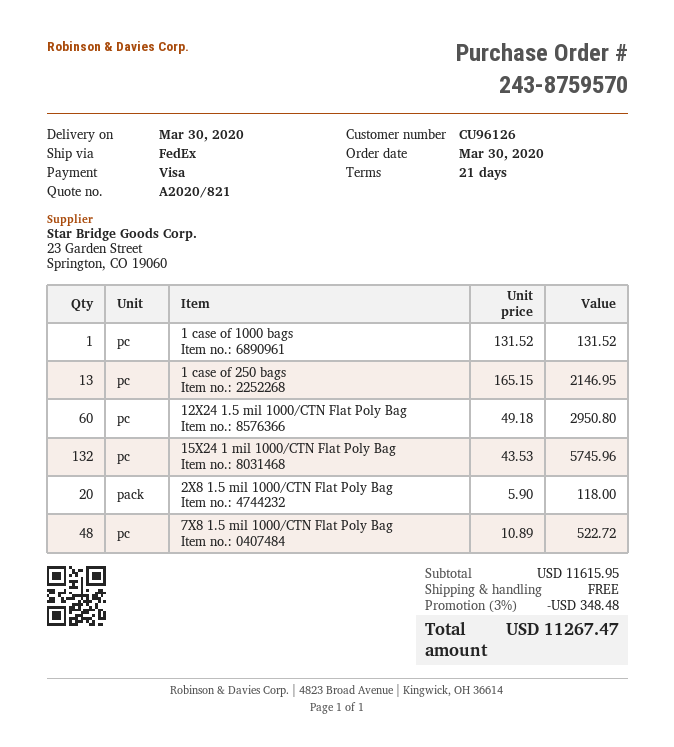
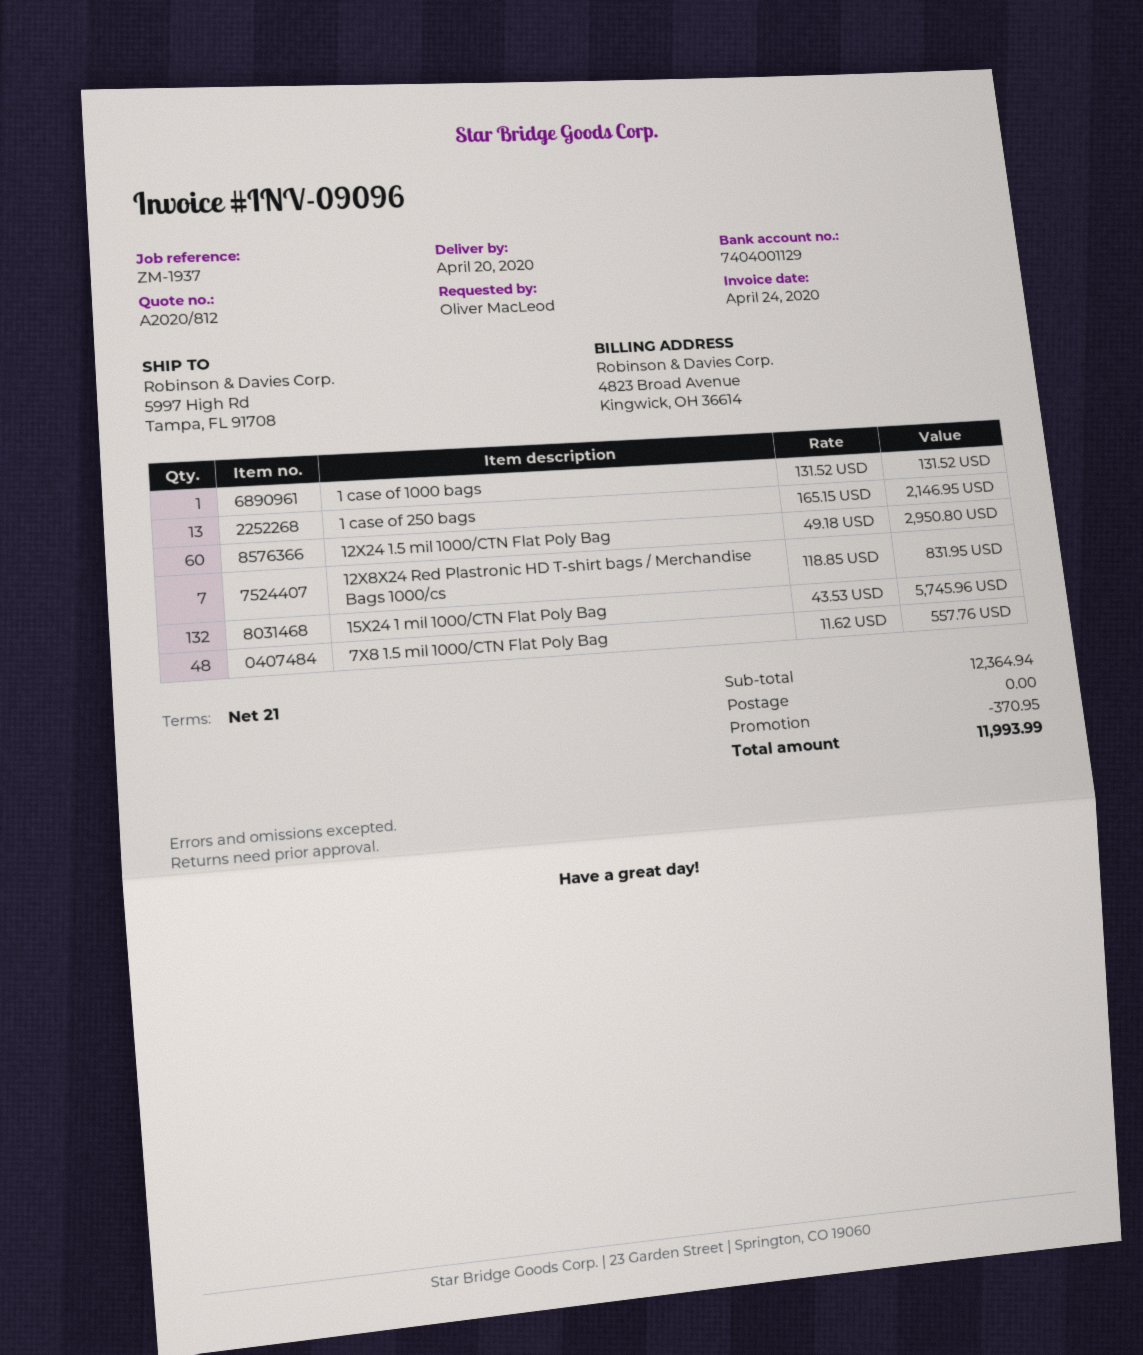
quote number: A2020/821 -> A2020/812
delivery date: 2020-03-30 -> 2020-04-20
2X8 1.5 mil 1000/CTN Flat Poly Bag: 20 x 5.90 = 118.00 -> none
7X8 1.5 mil 1000/CTN Flat Poly Bag: 48 x 10.89 = 522.72 -> 48 x 11.62 = 557.76
12X8X24 Red Plastronic HD T-shirt bags / Merchandise Bags 1000/cs: none -> 7 x 118.85 = 831.95
subtotal: 11615.95 -> 12364.94
discount: 348.48 -> 370.95
total: 11267.47 -> 11993.99

